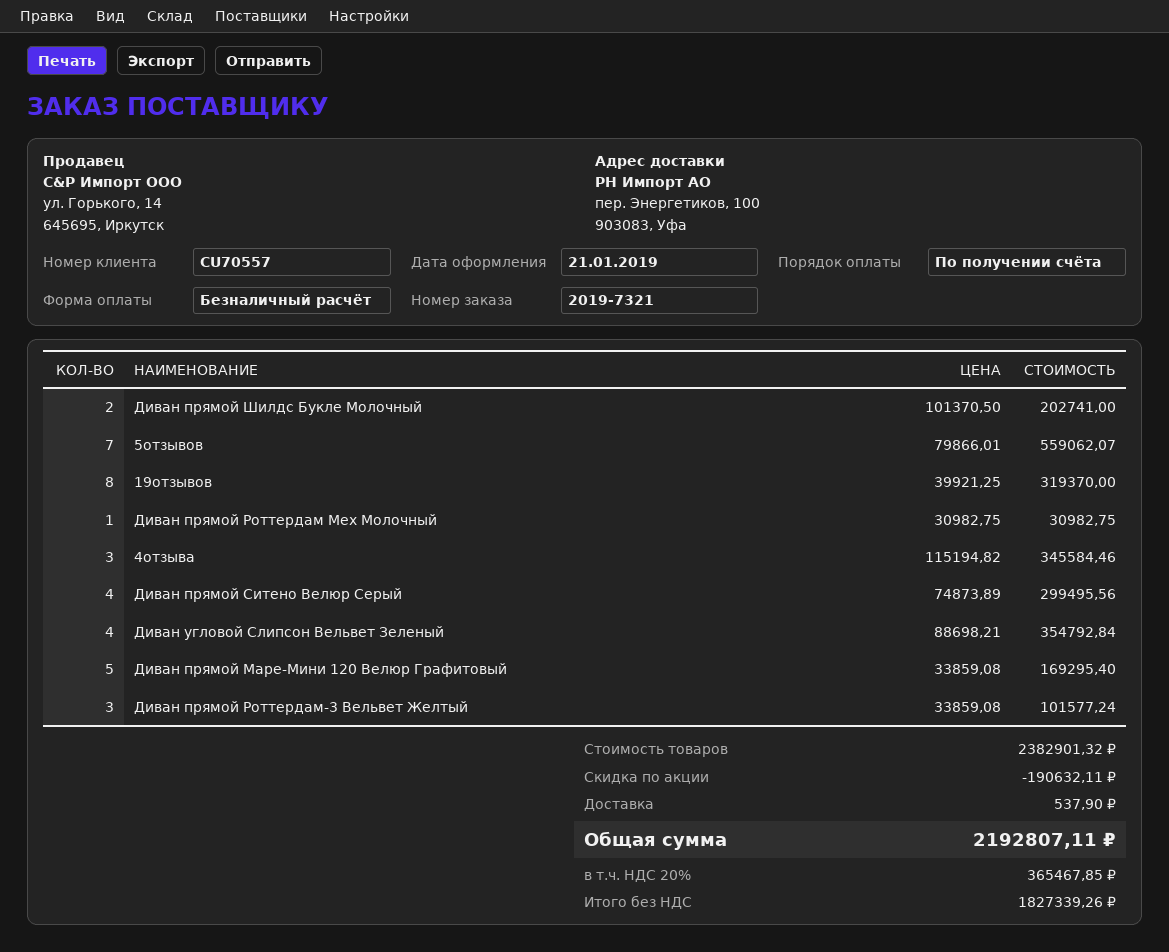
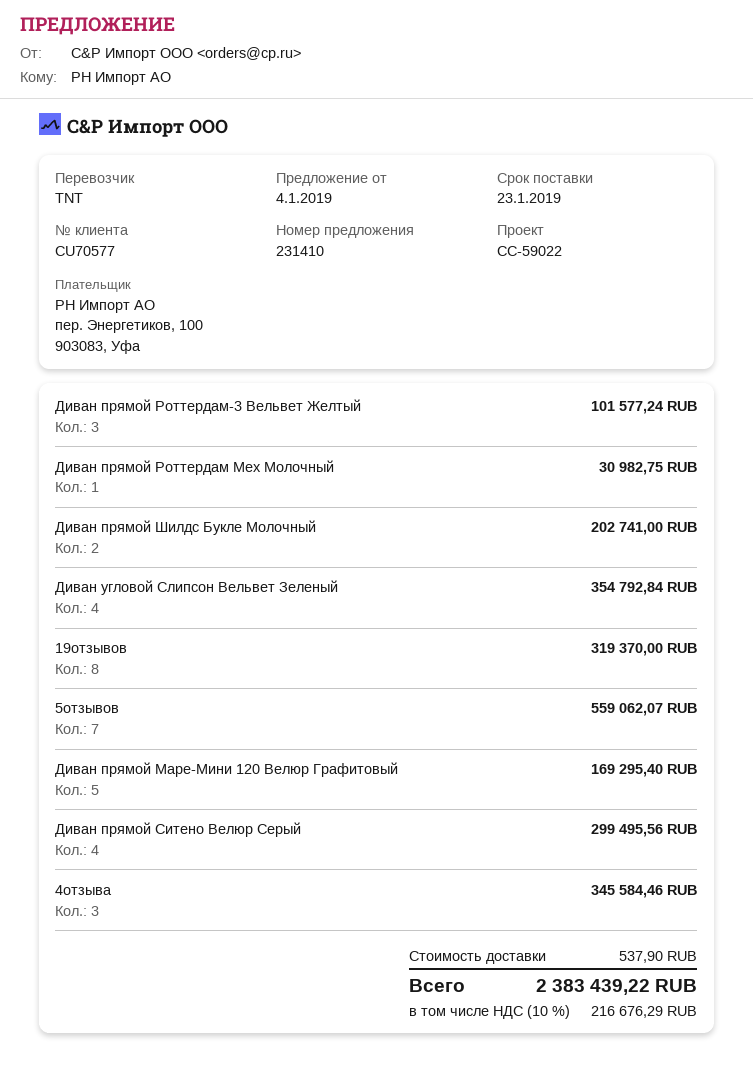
customer number: CU70557 -> CU70577
discount: 190632.11 -> none
tax: 20% = 365467.85 -> 10% = 216676.29
total: 2192807.11 -> 2383439.22

